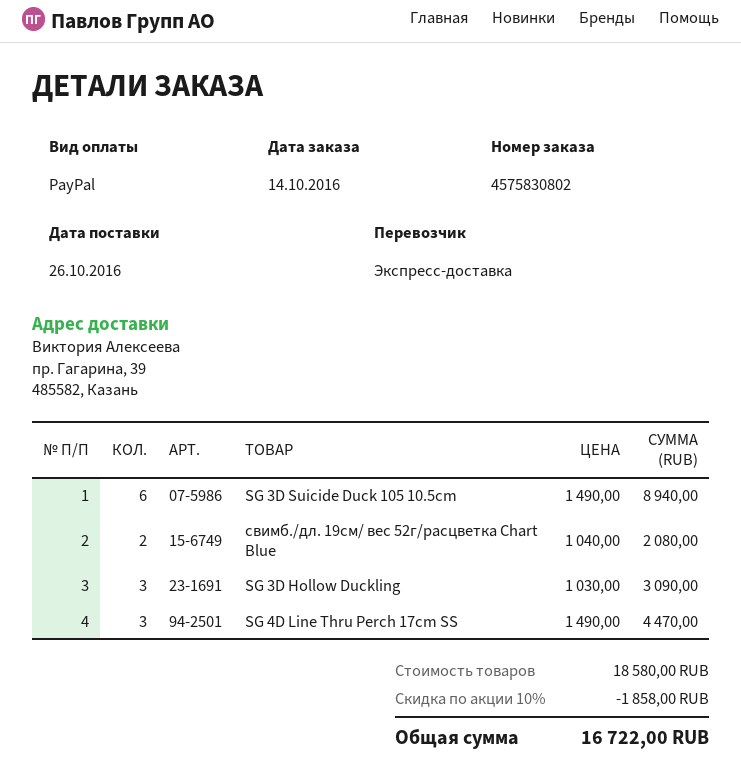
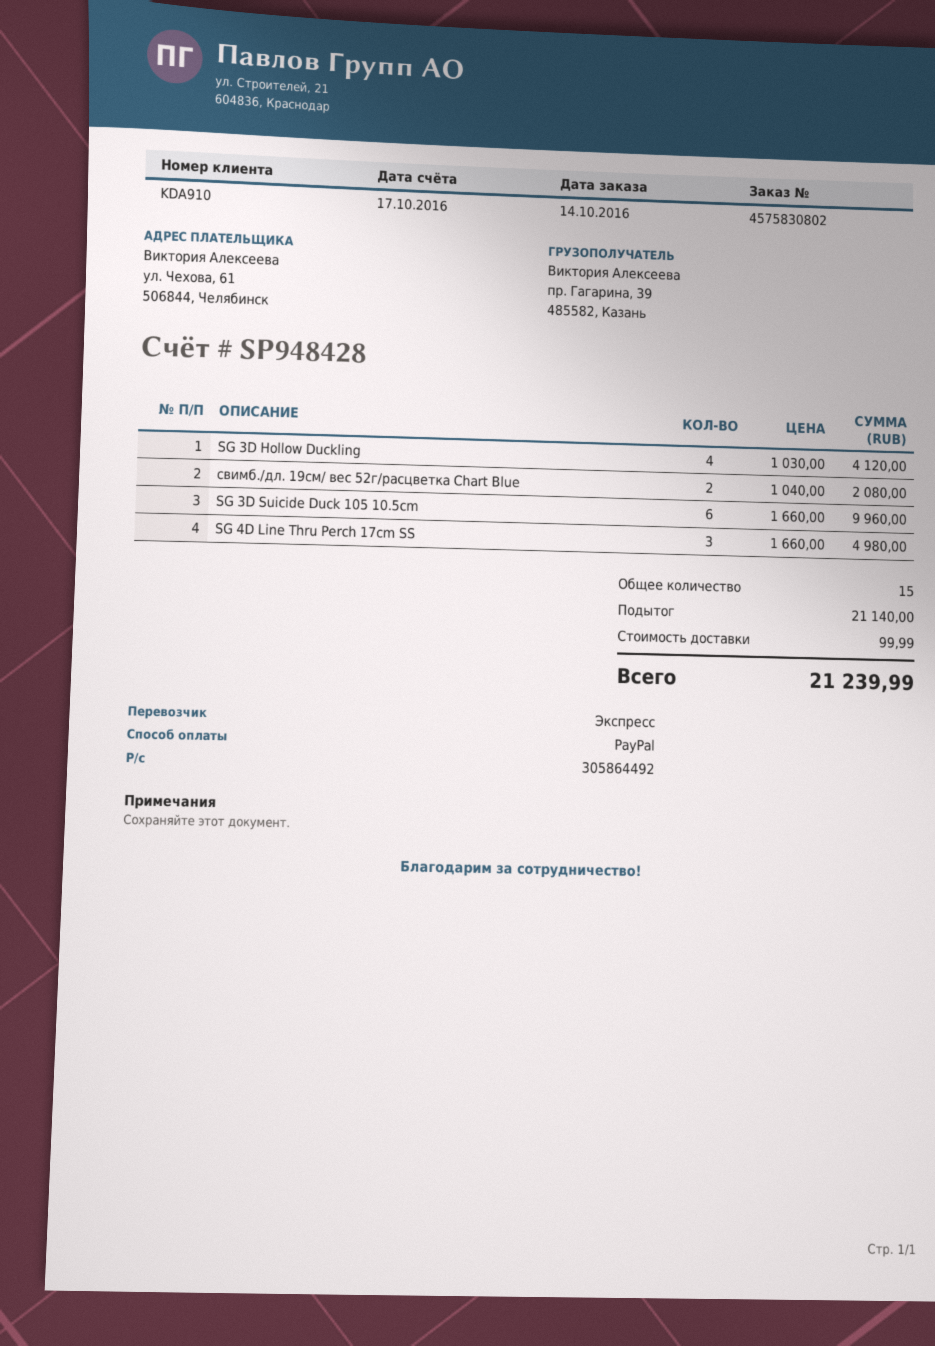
SG 3D Suicide Duck 105 10.5cm: 6 x 1490.00 = 8940.00 -> 6 x 1660.00 = 9960.00
SG 3D Hollow Duckling: 3 x 1030.00 = 3090.00 -> 4 x 1030.00 = 4120.00
SG 4D Line Thru Perch 17cm SS: 3 x 1490.00 = 4470.00 -> 3 x 1660.00 = 4980.00
subtotal: 18580.00 -> 21140.00
discount: 10% = 1858.00 -> none
shipping: none -> 99.99
total: 16722.00 -> 21239.99

